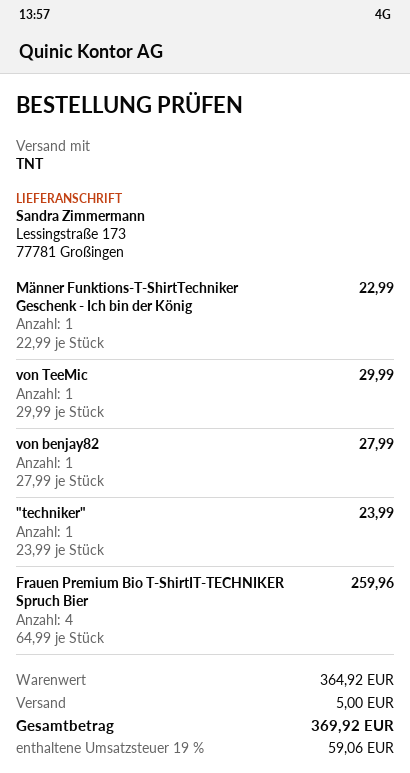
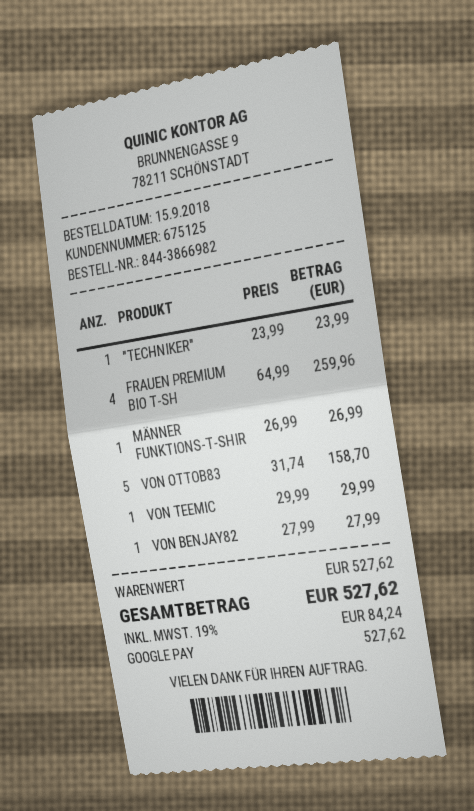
Männer Funktions-T-ShirtTechniker Geschenk - Ich bin der König: 1 x 22.99 = 22.99 -> 1 x 26.99 = 26.99
VON OTTOB83: none -> 5 x 31.74 = 158.70
subtotal: 364.92 -> 527.62
shipping: 5.00 -> none
tax: 19% = 59.06 -> 19% = 84.24
total: 369.92 -> 527.62

